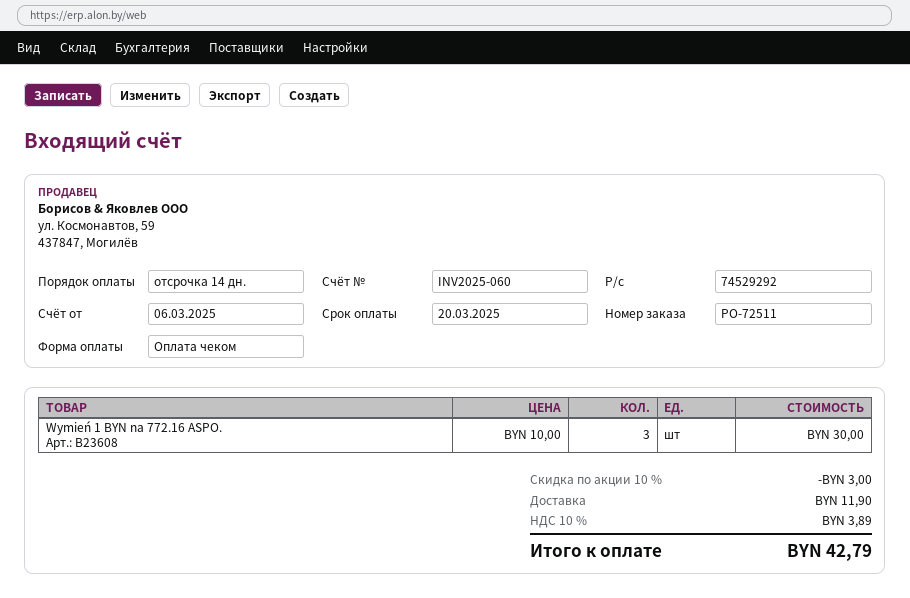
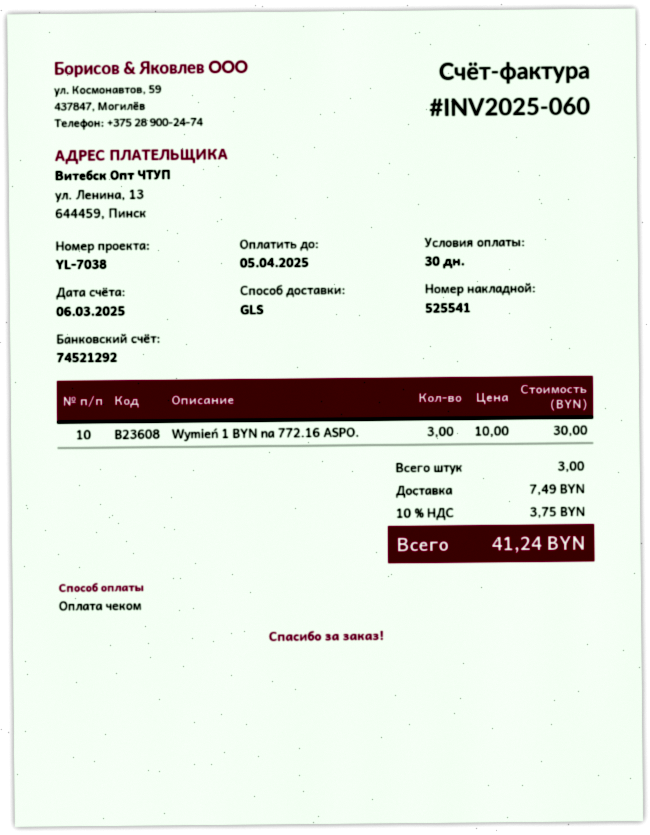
payment terms: 14 days -> 30 days
due date: 2025-03-20 -> 2025-04-05
bank account: 74529292 -> 74521292
discount: 10% = 3.00 -> none
shipping: 11.90 -> 7.49
tax: 10% = 3.89 -> 10% = 3.75
total: 42.79 -> 41.24

